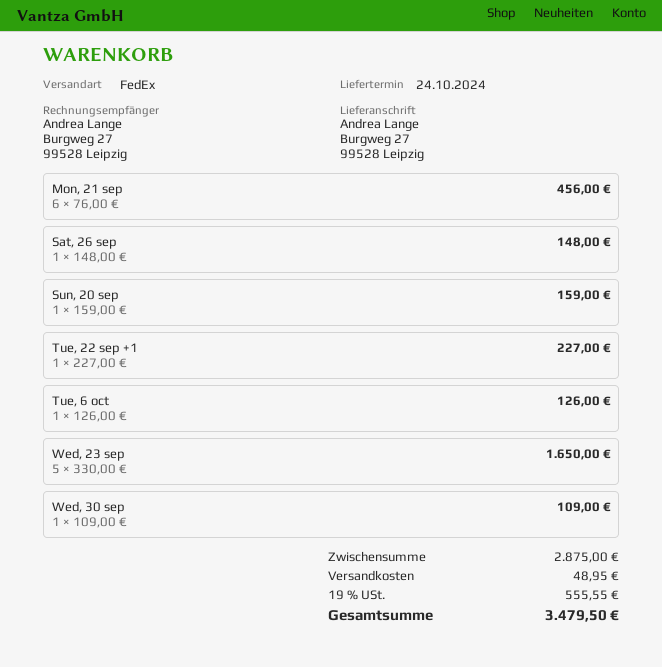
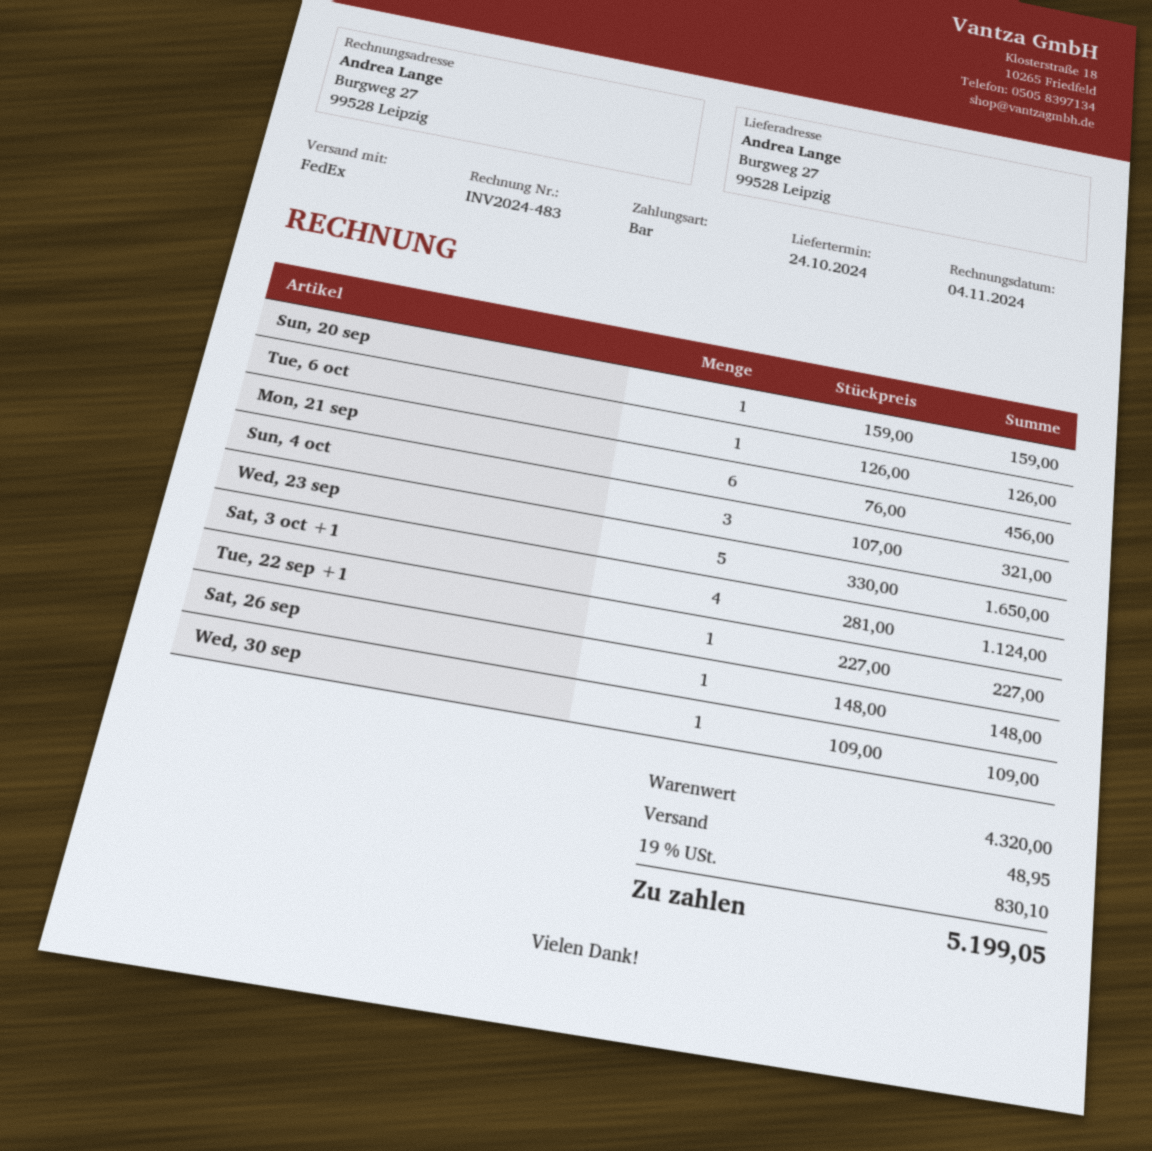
Sun, 4 oct: none -> 3 x 107.00 = 321.00
Sat, 3 oct +1: none -> 4 x 281.00 = 1124.00
subtotal: 2875.00 -> 4320.00
tax: 19% = 555.55 -> 19% = 830.10
total: 3479.50 -> 5199.05

